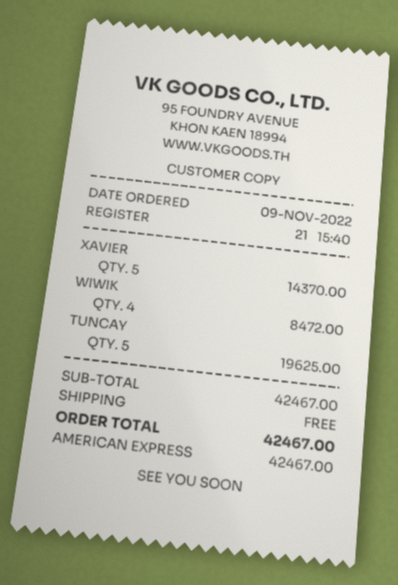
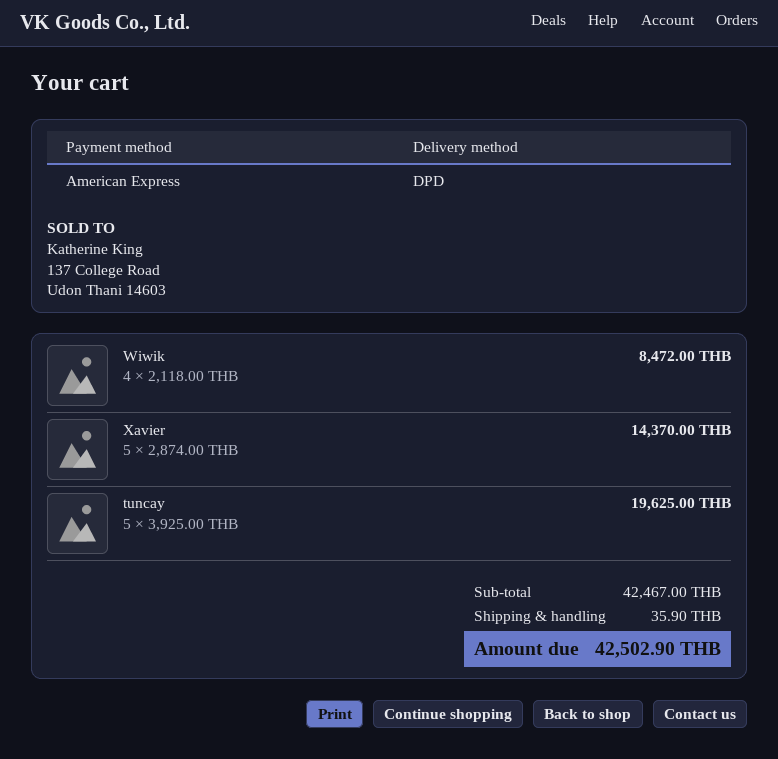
shipping: 0.00 -> 35.90
total: 42467.00 -> 42502.90

